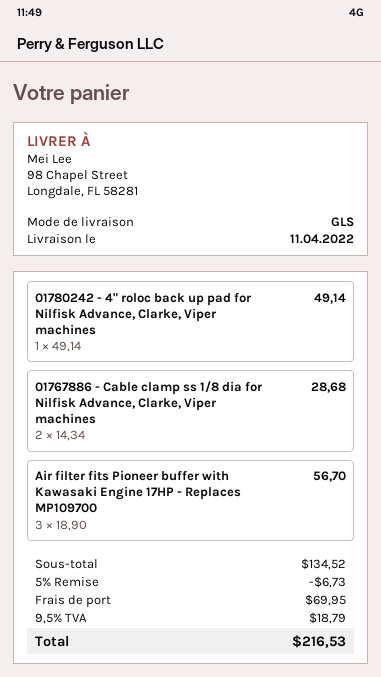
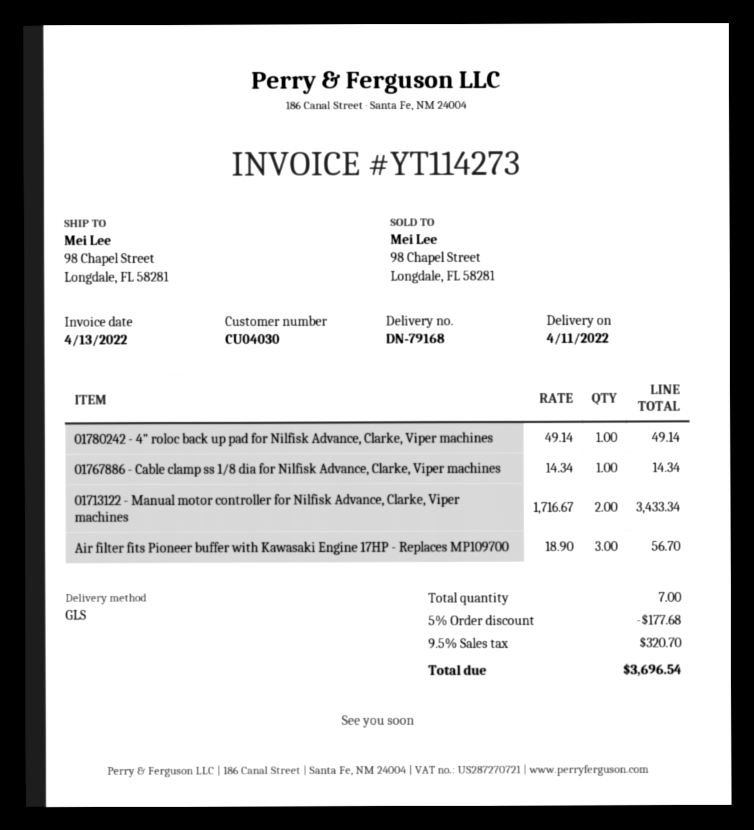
01767886 - Cable clamp ss 1/8 dia for Nilfisk Advance, Clarke, Viper machines: 2 x 14.34 = 28.68 -> 1 x 14.34 = 14.34
01713122 - Manual motor controller for Nilfisk Advance, Clarke, Viper machines: none -> 2 x 1716.67 = 3433.34
discount: 5% = 6.73 -> 5% = 177.68
shipping: 69.95 -> none
tax: 9.5% = 18.79 -> 9.5% = 320.70
total: 216.53 -> 3696.54

